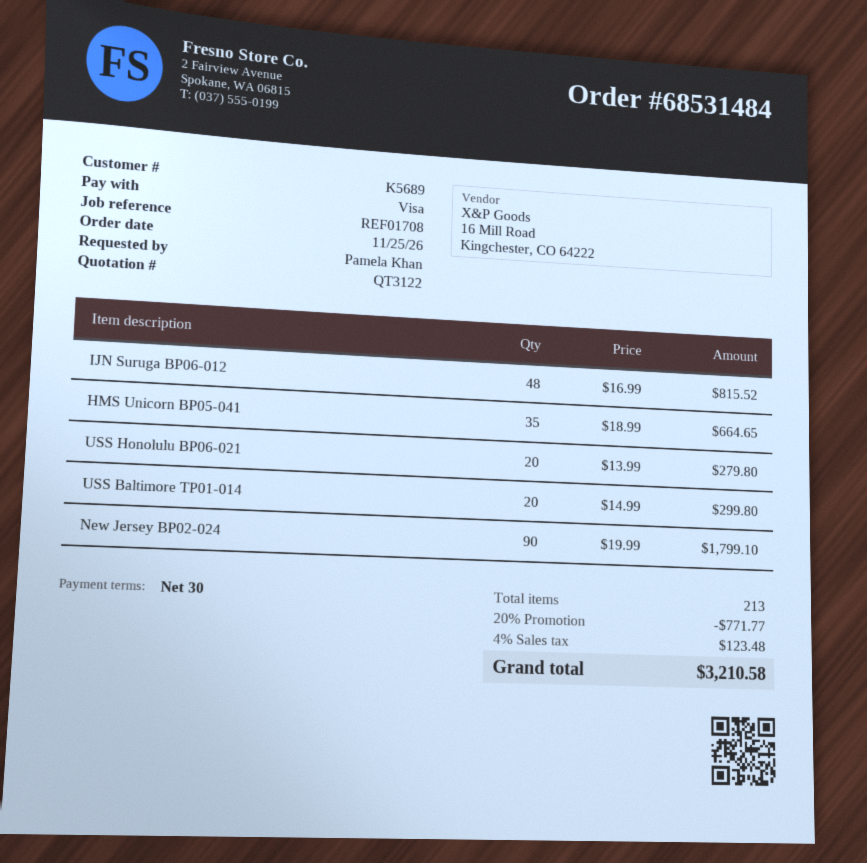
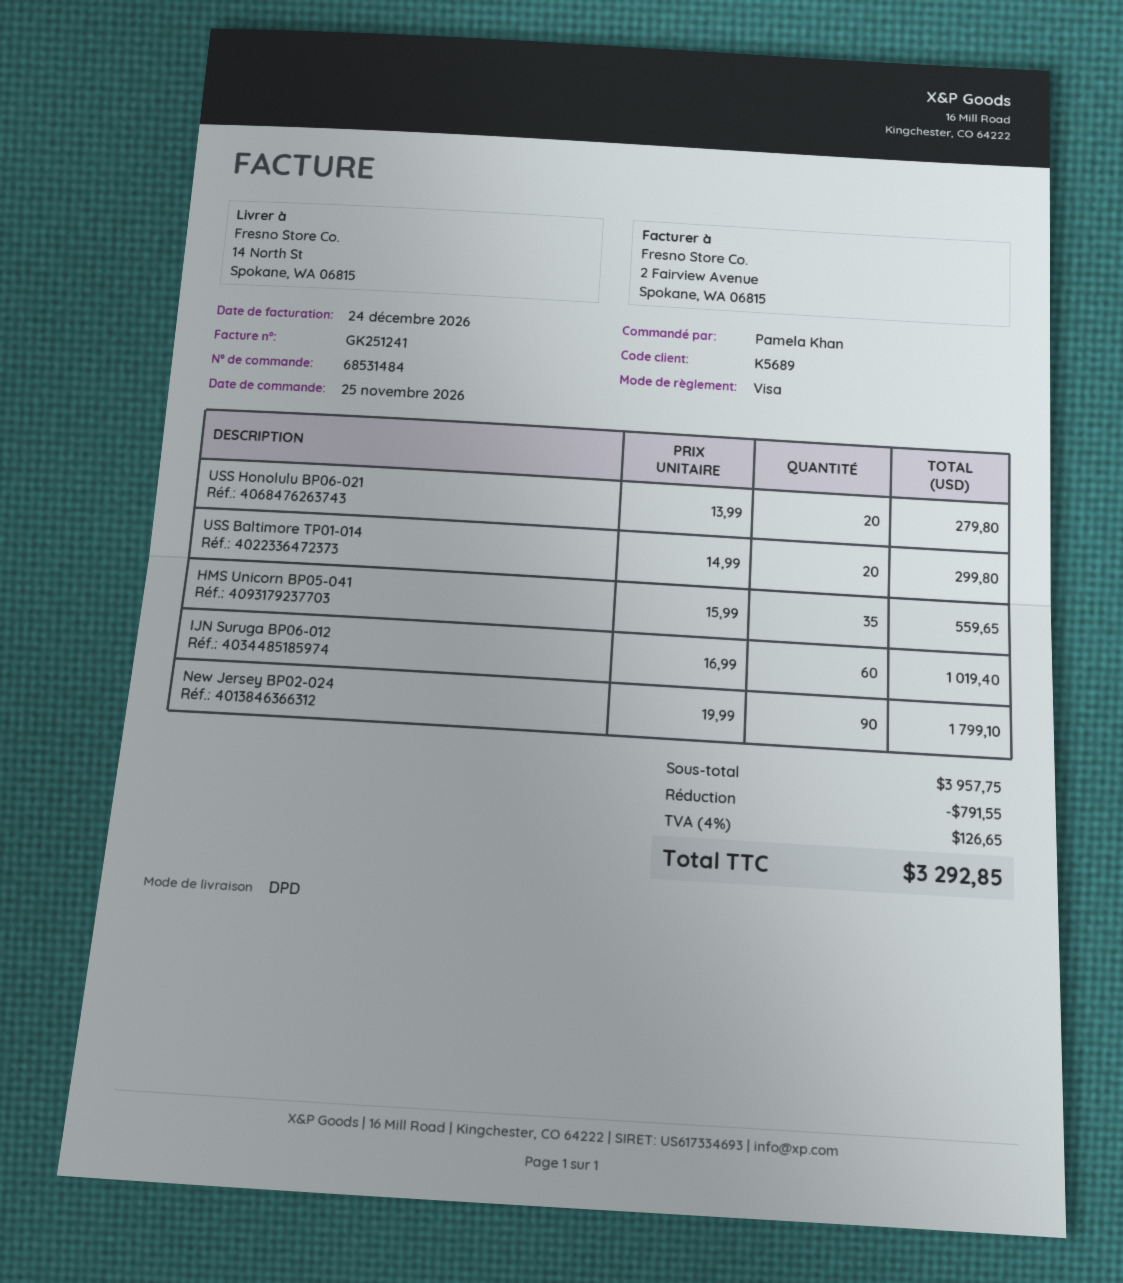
IJN Suruga BP06-012: 48 x 16.99 = 815.52 -> 60 x 16.99 = 1019.40
HMS Unicorn BP05-041: 35 x 18.99 = 664.65 -> 35 x 15.99 = 559.65
discount: 771.77 -> 791.55
tax: 4% = 123.48 -> 4% = 126.65
total: 3210.58 -> 3292.85

